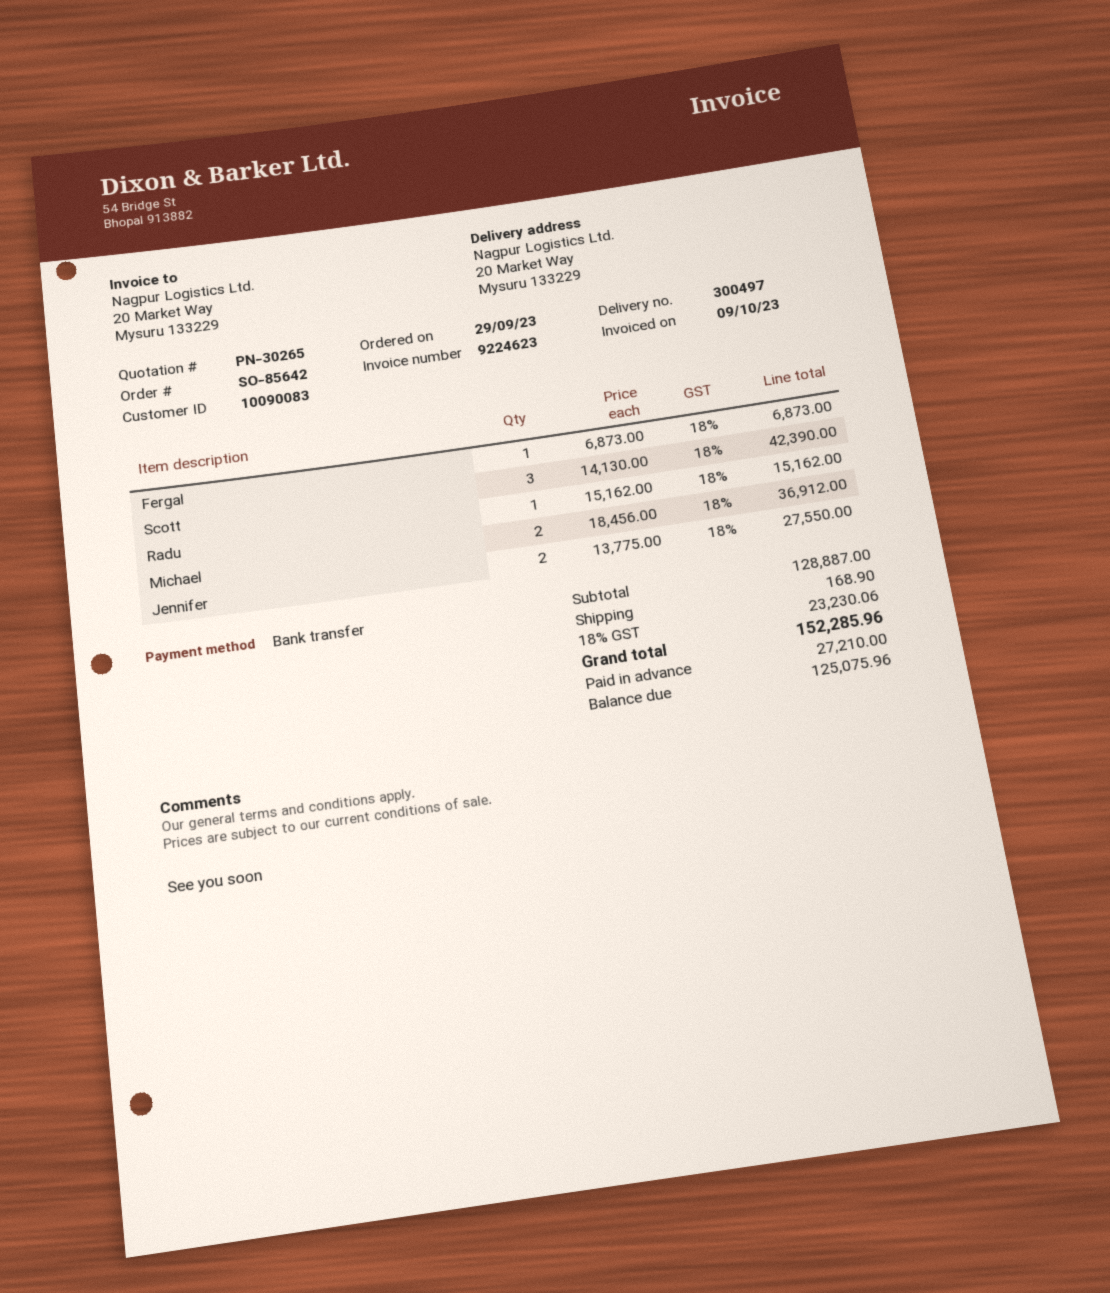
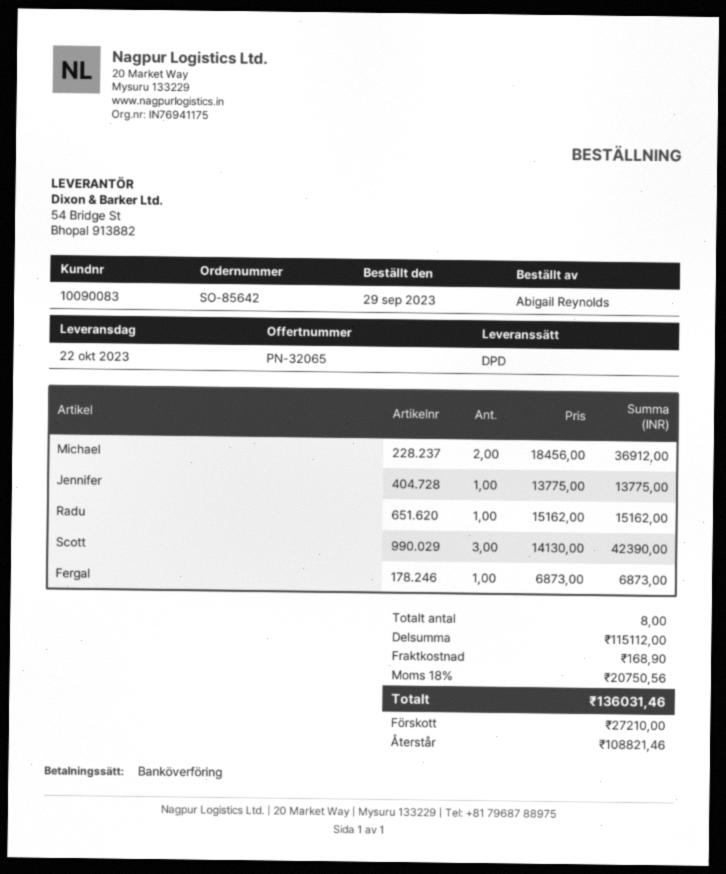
quote number: PN-30265 -> PN-32065
Jennifer: 2 x 13775.00 = 27550.00 -> 1 x 13775.00 = 13775.00
subtotal: 128887.00 -> 115112.00
tax: 18% = 23230.06 -> 18% = 20750.56
total: 152285.96 -> 136031.46
balance: 125075.96 -> 108821.46

